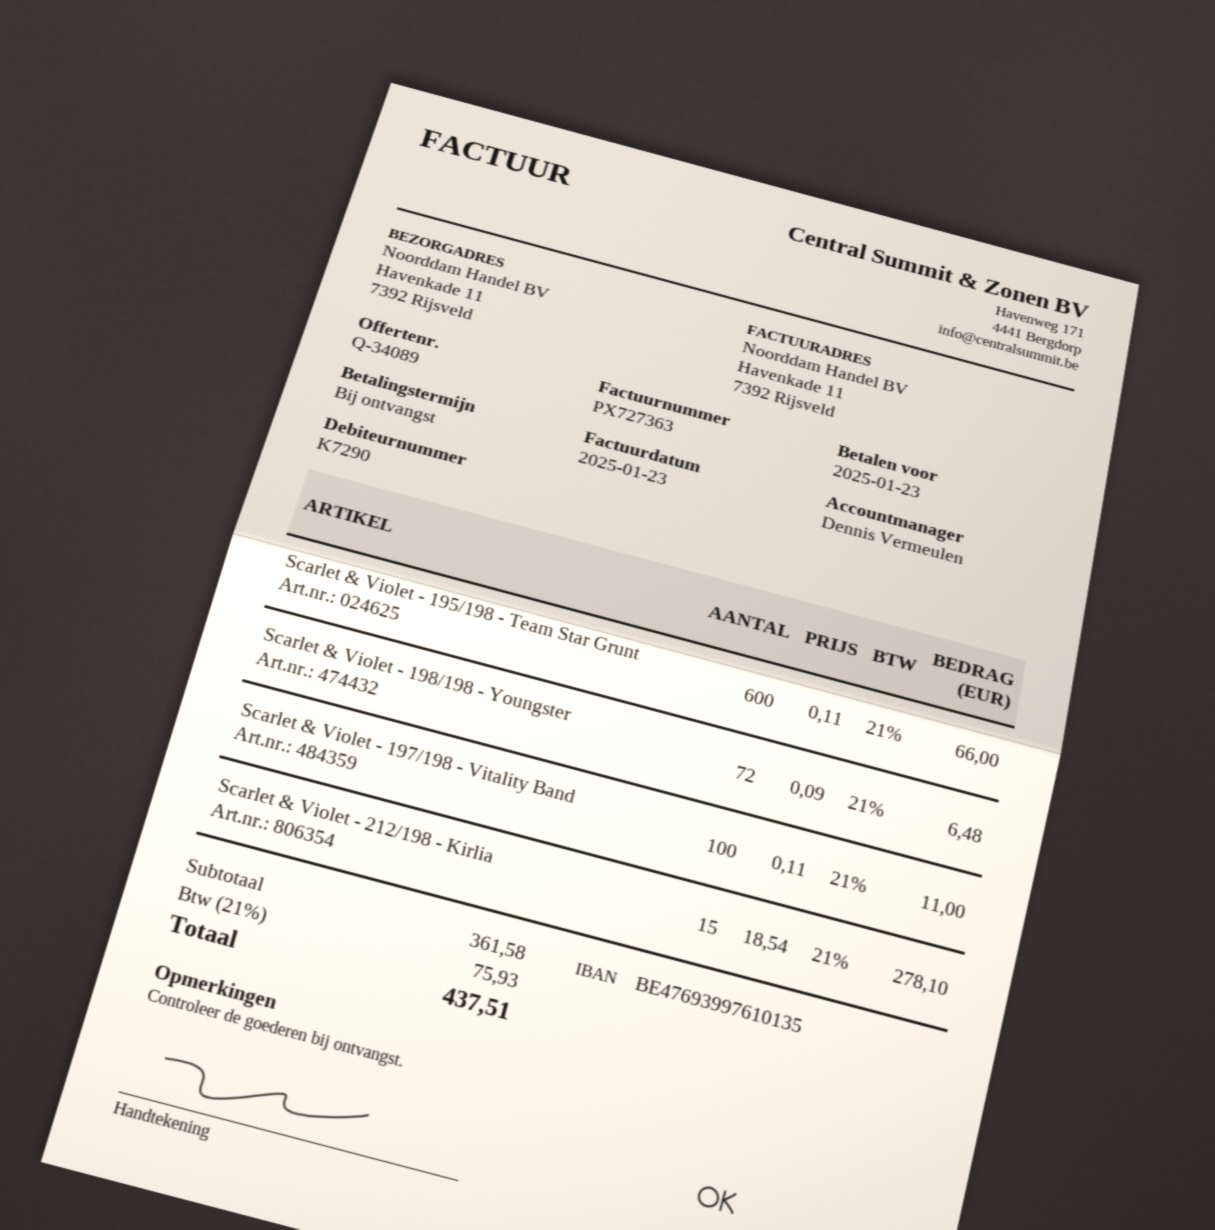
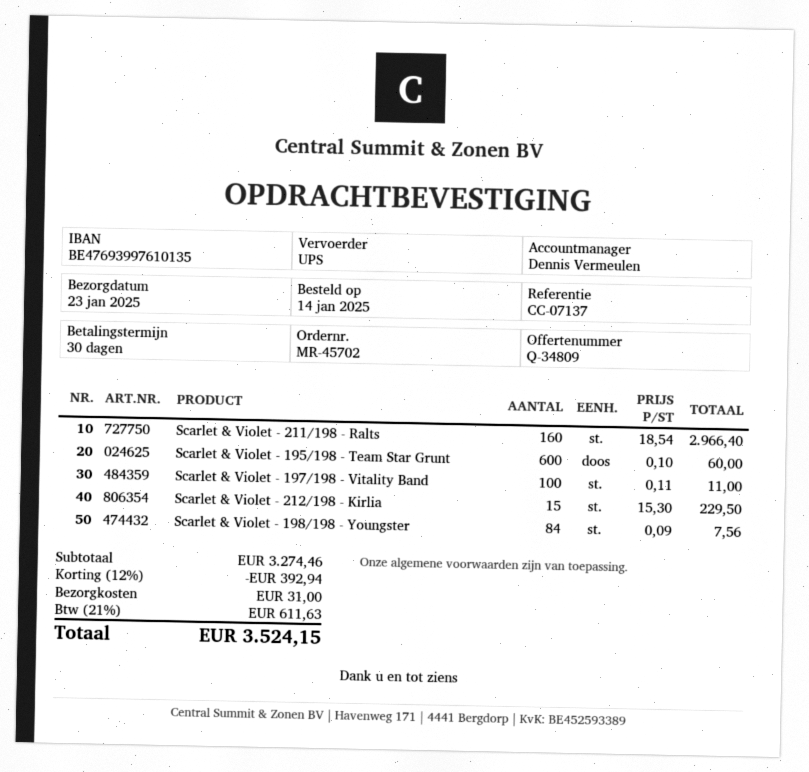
quote number: Q-34089 -> Q-34809
payment terms: on receipt -> 30 days
Scarlet & Violet - 195/198 - Team Star Grunt: 600 x 0.11 = 66.00 -> 600 x 0.10 = 60.00
Scarlet & Violet - 198/198 - Youngster: 72 x 0.09 = 6.48 -> 84 x 0.09 = 7.56
Scarlet & Violet - 212/198 - Kirlia: 15 x 18.54 = 278.10 -> 15 x 15.30 = 229.50
Scarlet & Violet - 211/198 - Ralts: none -> 160 x 18.54 = 2966.40
subtotal: 361.58 -> 3274.46
discount: none -> 12% = 392.94
shipping: none -> 31.00
tax: 21% = 75.93 -> 21% = 611.63
total: 437.51 -> 3524.15

